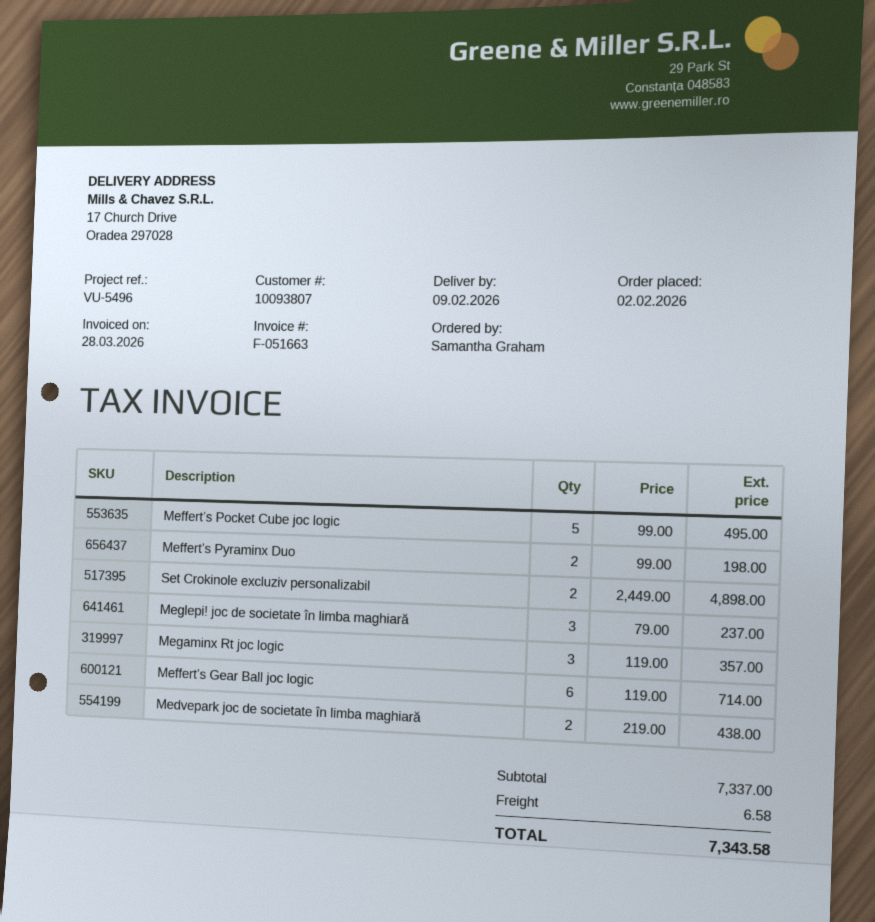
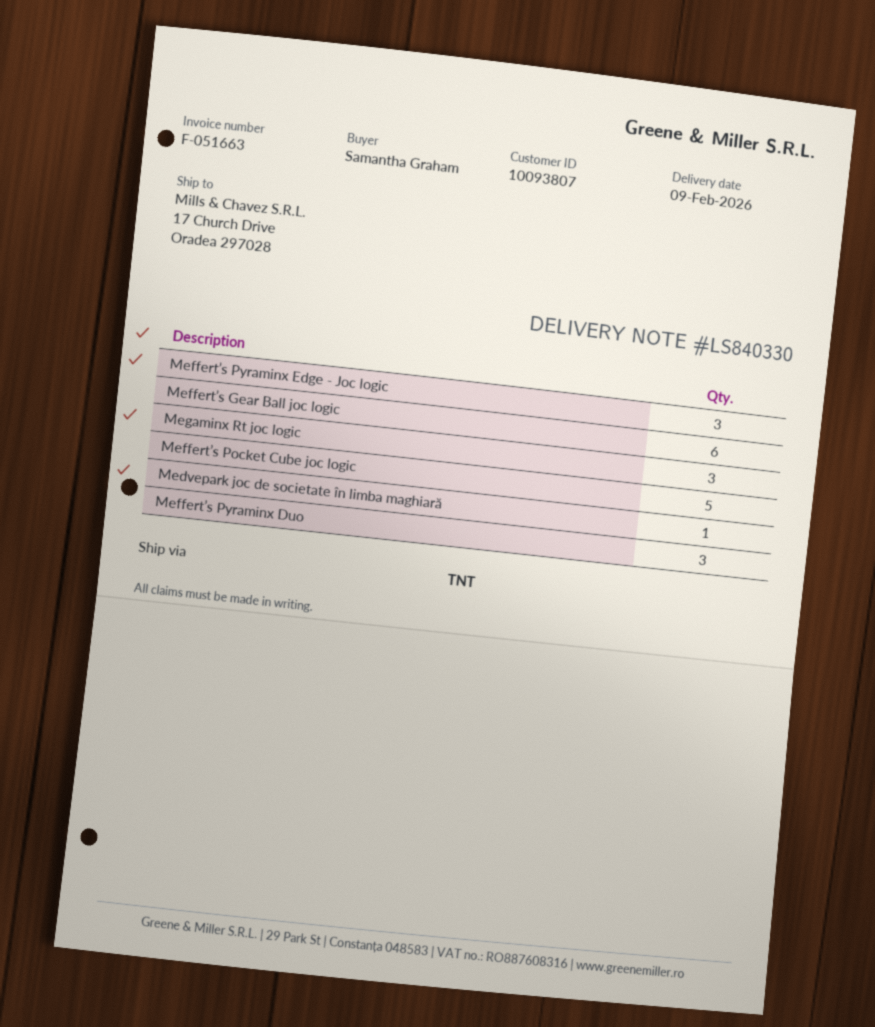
Meffert’s Pyraminx Duo: 2 -> 3
Set Crokinole excluziv personalizabil: 2 -> none
Meglepi! joc de societate în limba maghiară: 3 -> none
Medvepark joc de societate în limba maghiară: 2 -> 1
Meffert’s Pyraminx Edge - Joc logic: none -> 3

